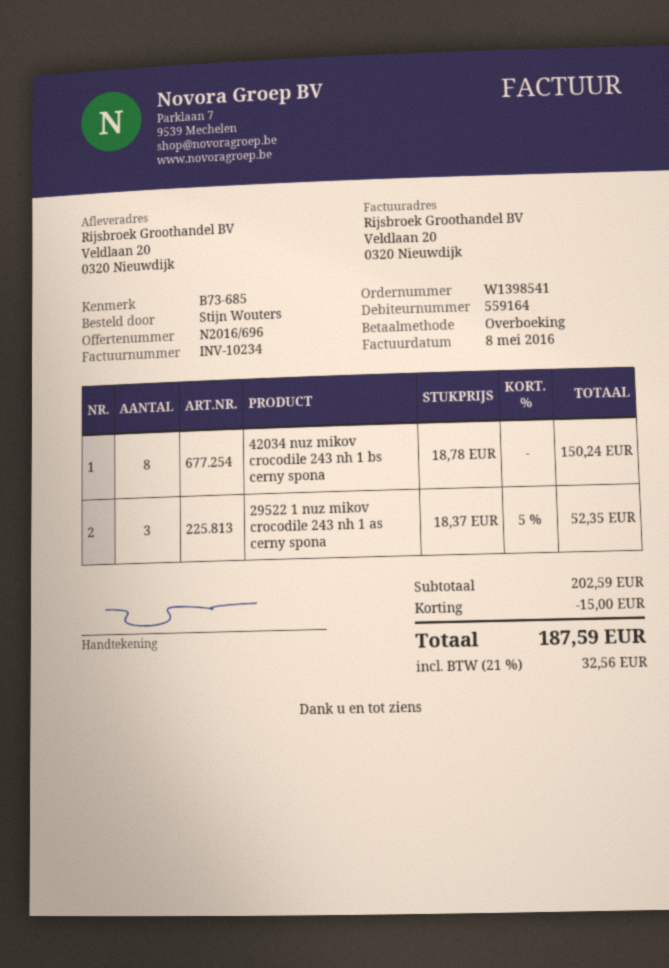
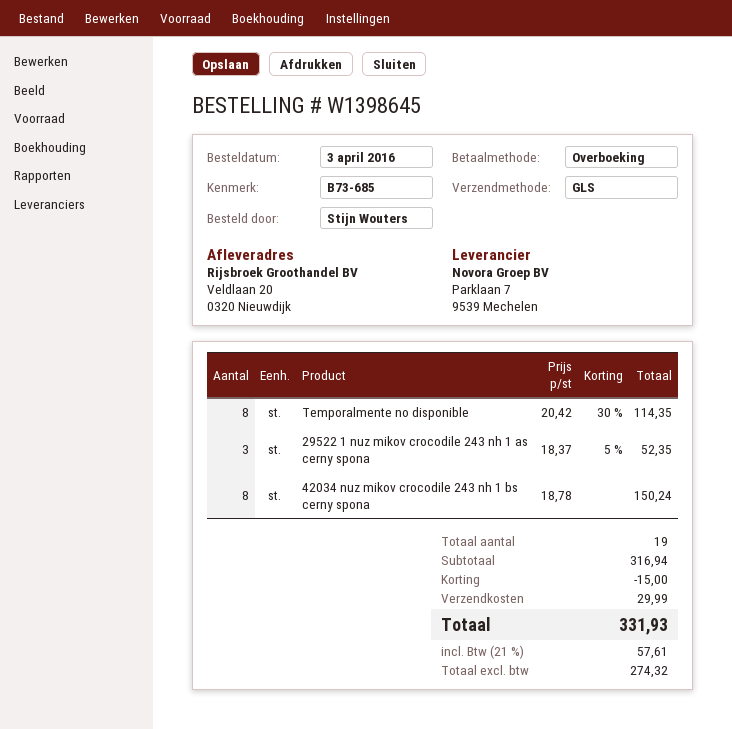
order number: W1398541 -> W1398645
Temporalmente no disponible: none -> 8 x 20.42 - 30% = 114.35
subtotal: 202.59 -> 316.94
shipping: none -> 29.99
tax: 21% = 32.56 -> 21% = 57.61
total: 187.59 -> 331.93

